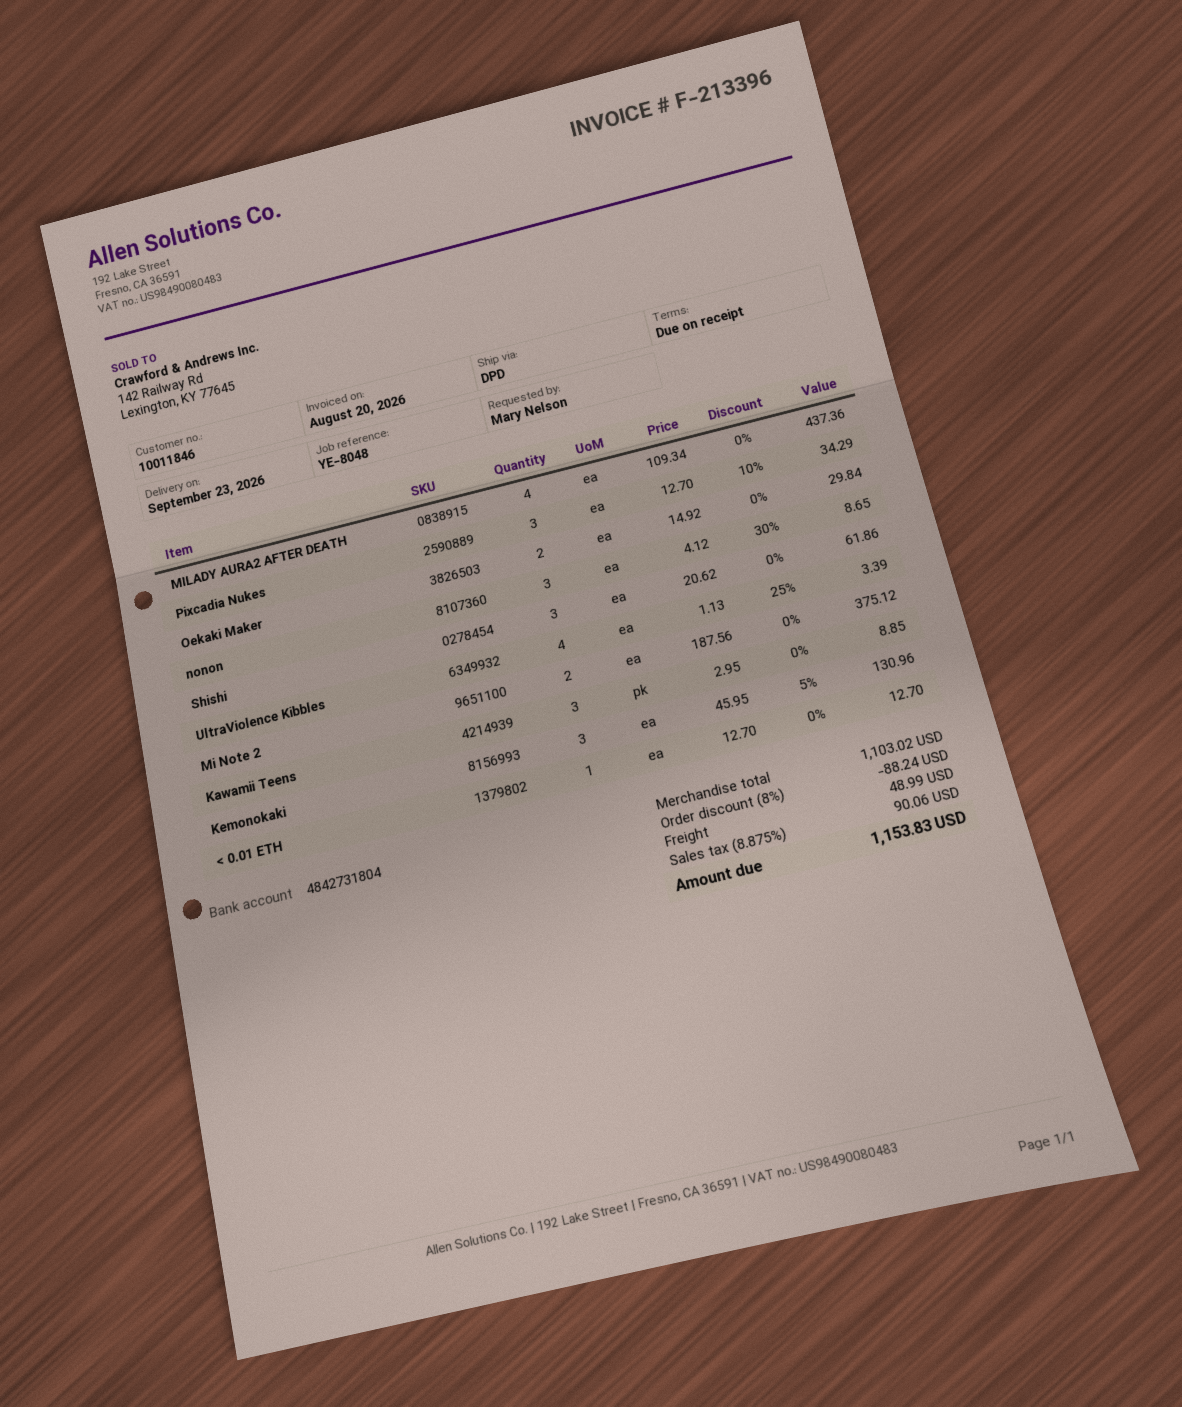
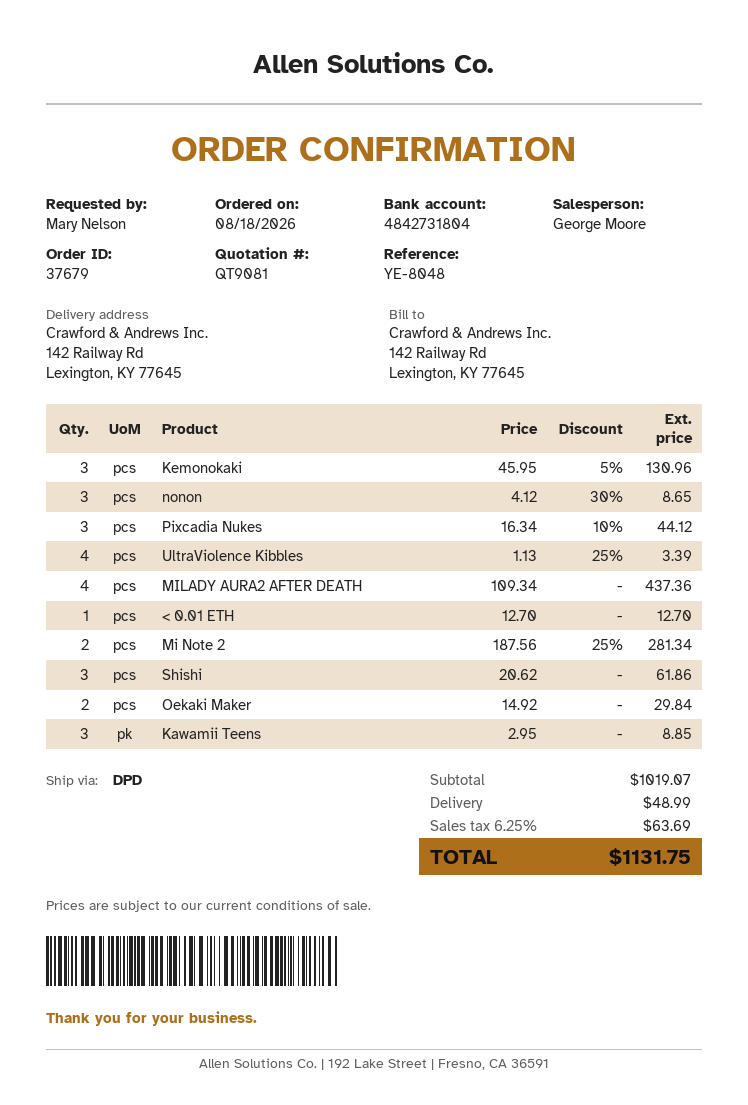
Pixcadia Nukes: 3 x 12.70 - 10% = 34.29 -> 3 x 16.34 - 10% = 44.12
Mi Note 2: 2 x 187.56 = 375.12 -> 2 x 187.56 - 25% = 281.34
subtotal: 1103.02 -> 1019.07
discount: 8% = 88.24 -> none
tax: 8.875% = 90.06 -> 6.25% = 63.69
total: 1153.83 -> 1131.75

